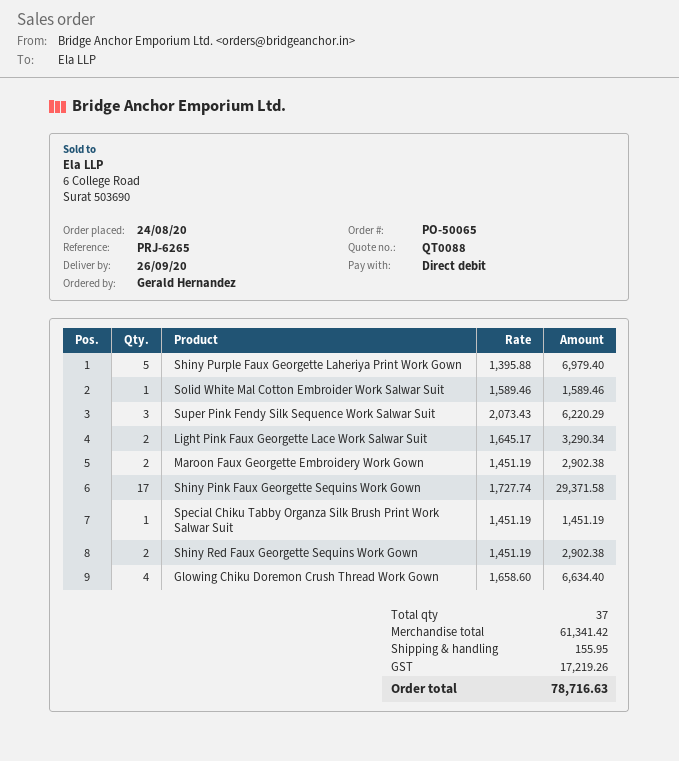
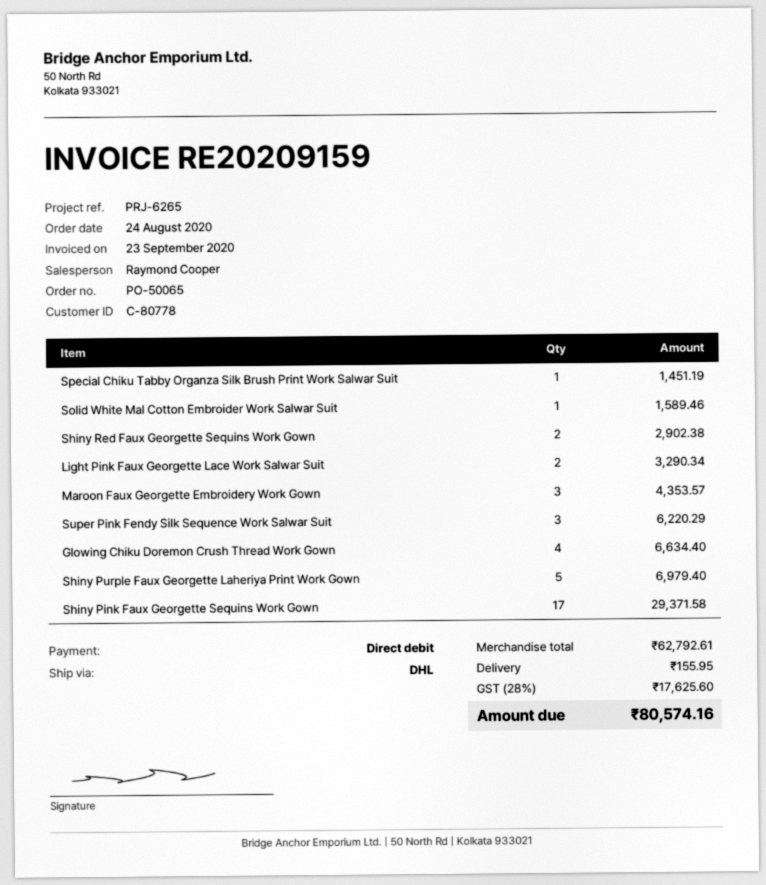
Maroon Faux Georgette Embroidery Work Gown: 2 for 2902.38 -> 3 for 4353.57
subtotal: 61341.42 -> 62792.61
tax: 17219.26 -> 17625.60
total: 78716.63 -> 80574.16

